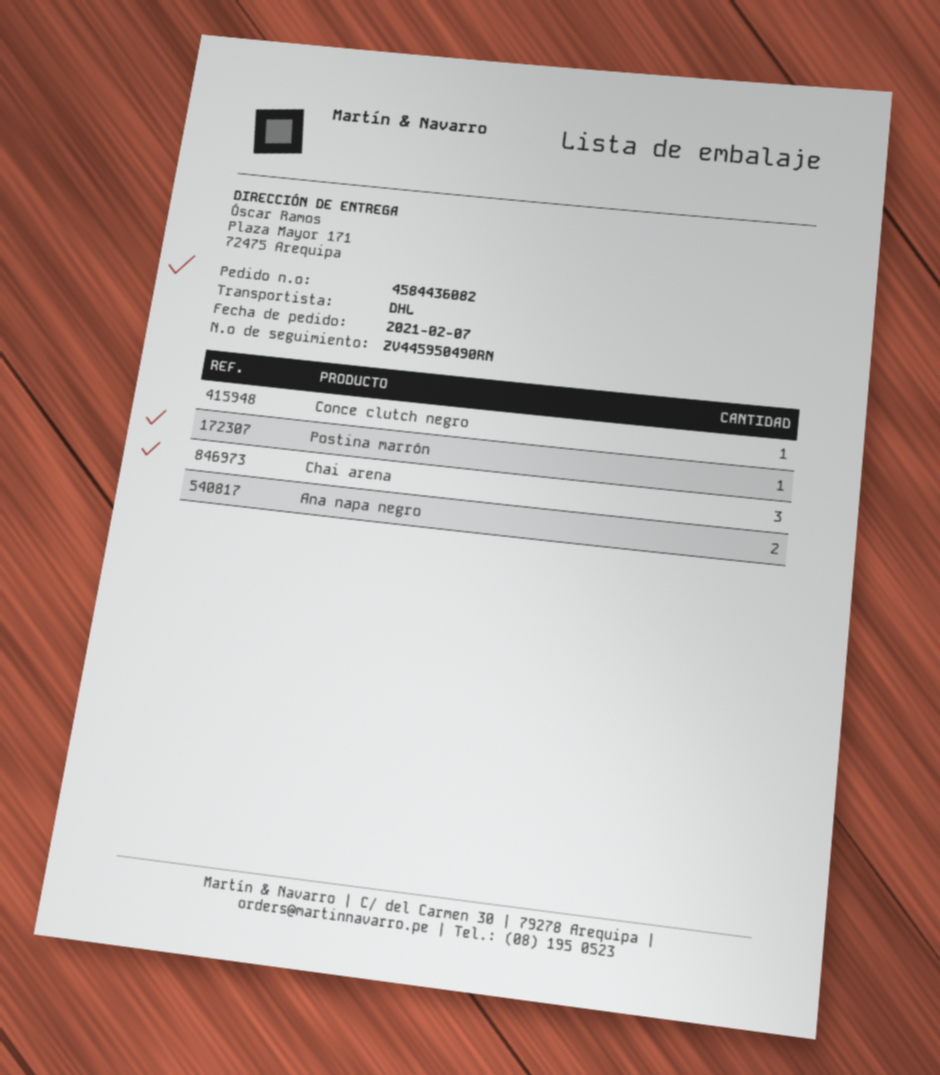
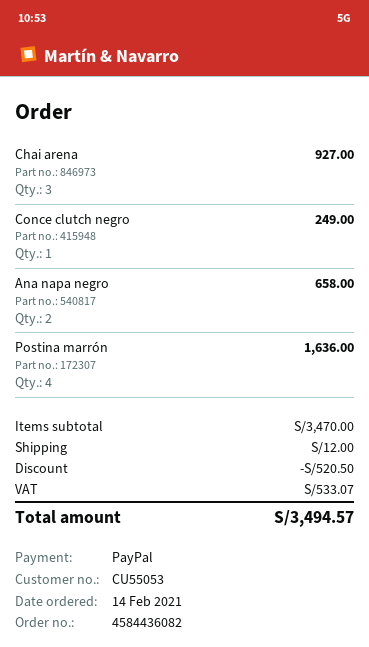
order date: 2021-02-07 -> 2021-02-14
Postina marrón: 1 -> 4

